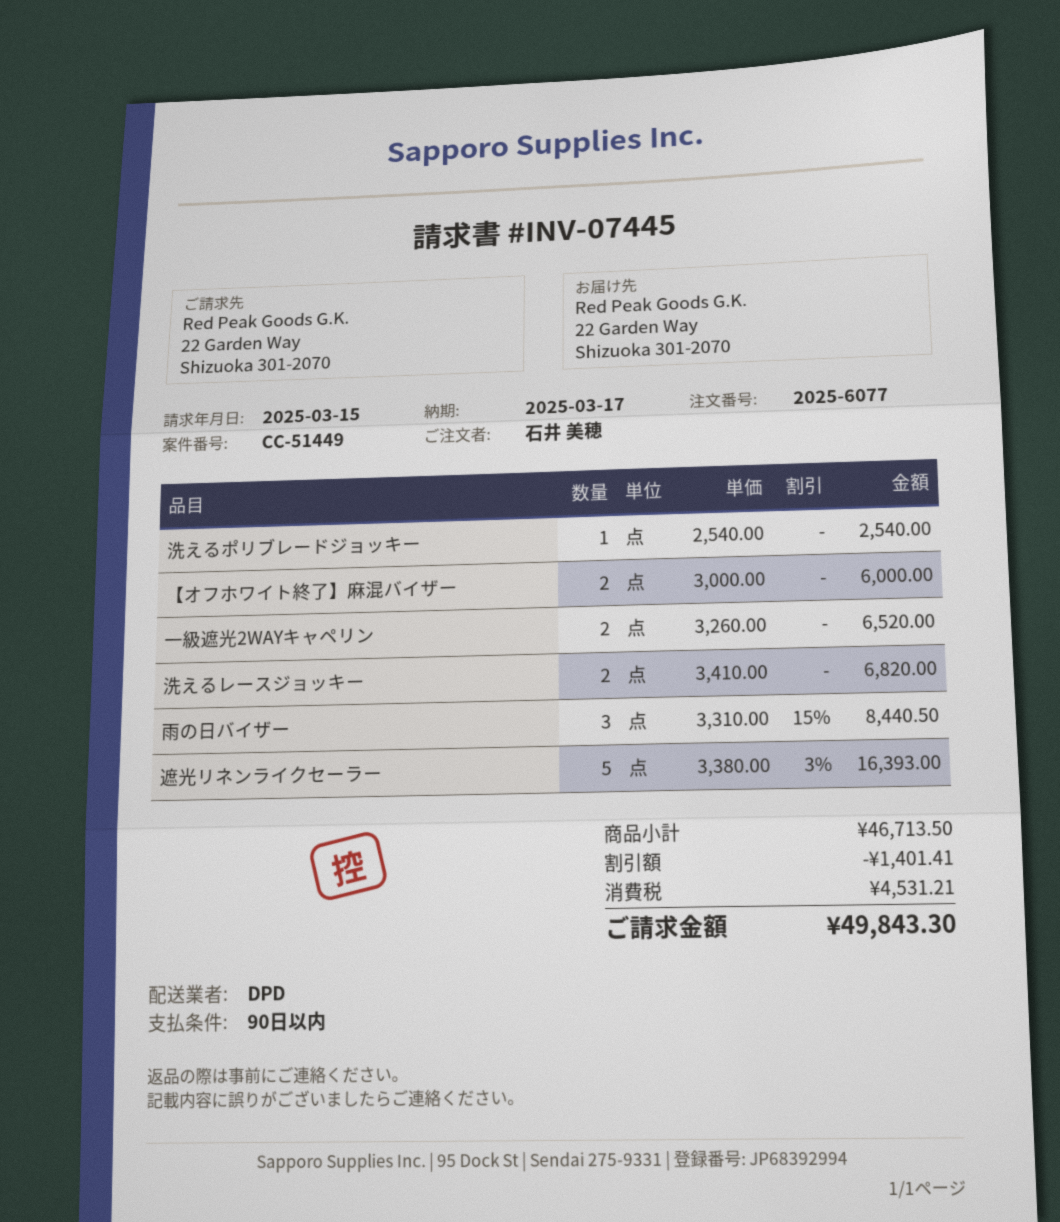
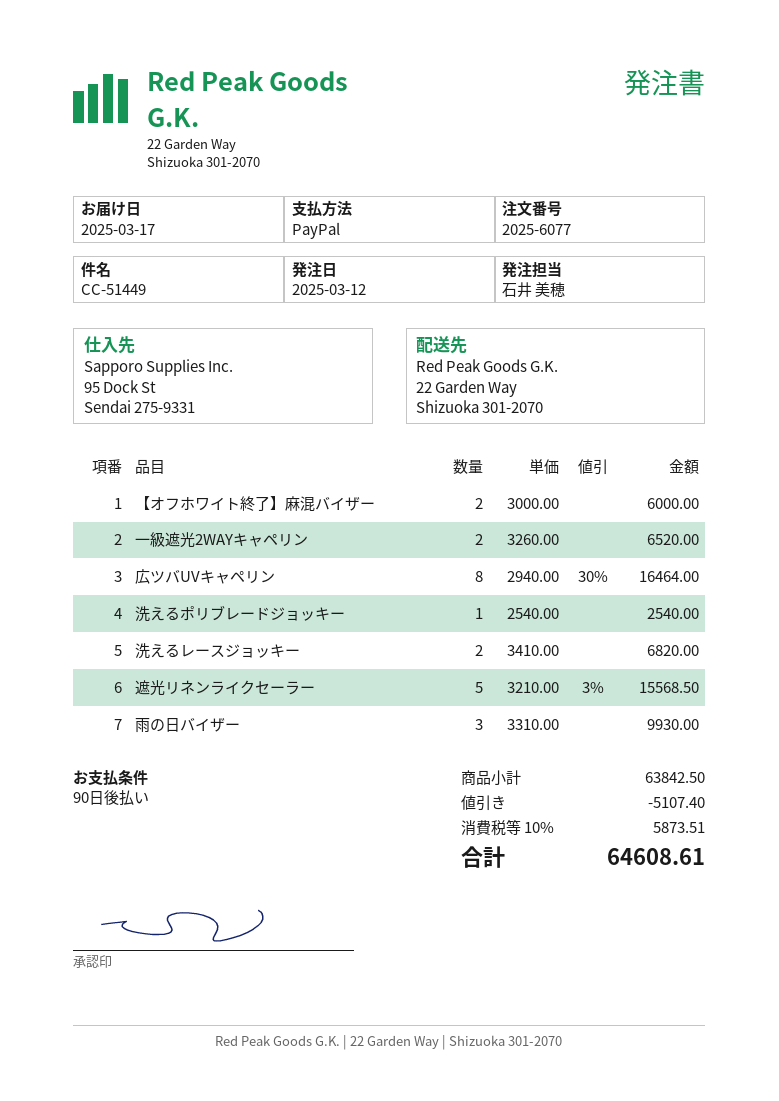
雨の日バイザー: 3 x 3310.00 - 15% = 8440.50 -> 3 x 3310.00 = 9930.00
遮光リネンライクセーラー: 5 x 3380.00 - 3% = 16393.00 -> 5 x 3210.00 - 3% = 15568.50
広ツバUVキャペリン: none -> 8 x 2940.00 - 30% = 16464.00
subtotal: 46713.50 -> 63842.50
discount: 1401.41 -> 5107.40
tax: 4531.21 -> 5873.51
total: 49843.30 -> 64608.61

